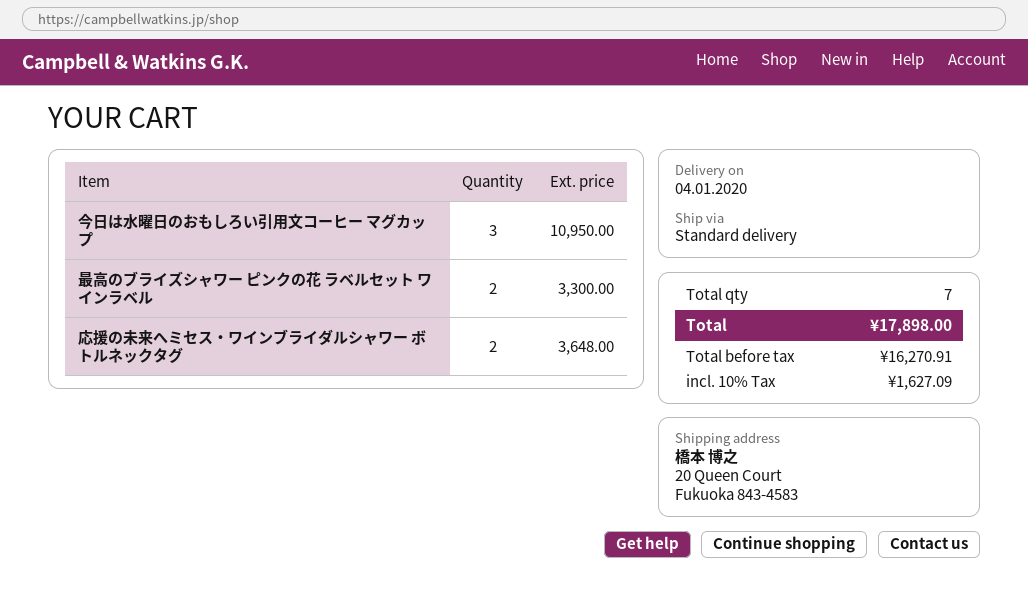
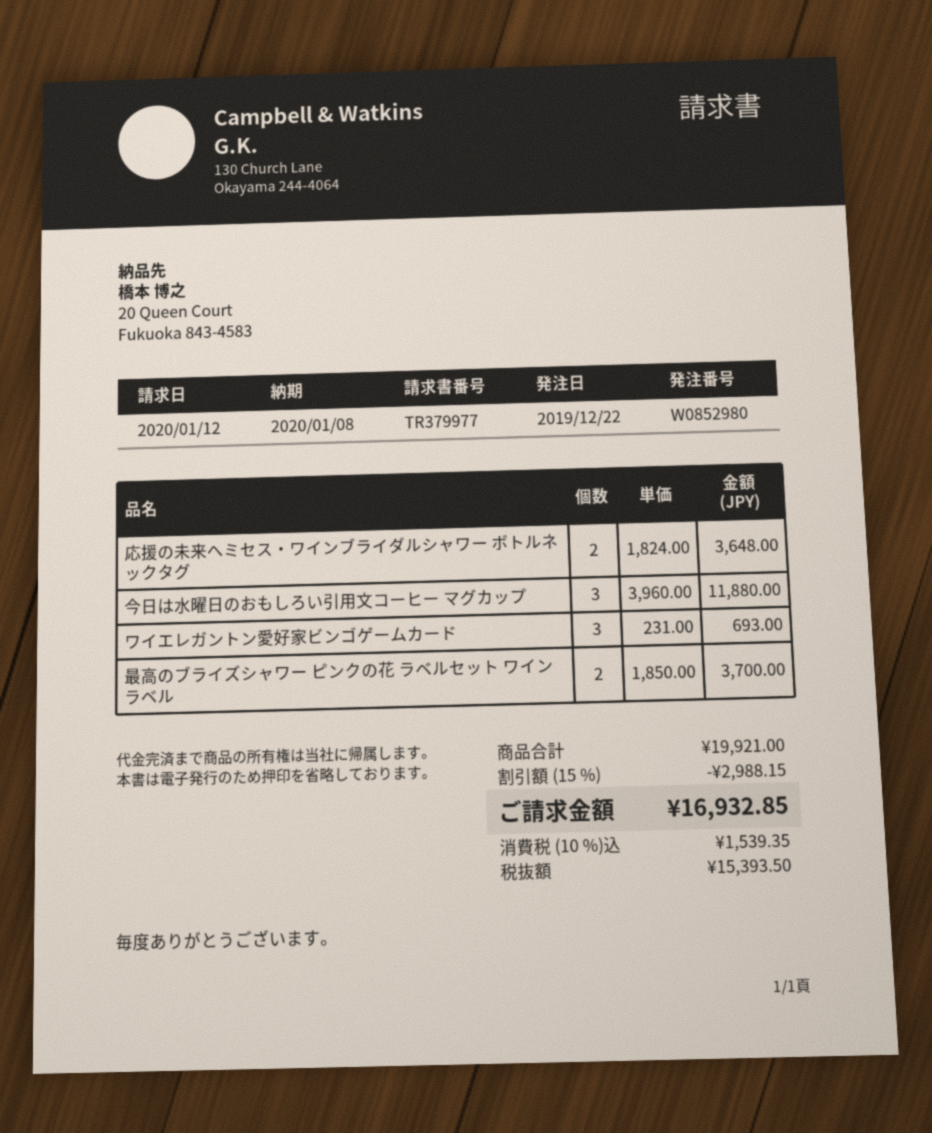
delivery date: 2020-01-04 -> 2020-01-08
今日は水曜日のおもしろい引用文コーヒー マグカップ: 3 for 10950.00 -> 3 for 11880.00
最高のブライズシャワー ピンクの花 ラベルセット ワインラベル: 2 for 3300.00 -> 2 for 3700.00
ワイエレガントン愛好家ビンゴゲームカード: none -> 3 for 693.00
discount: none -> 15% = 2988.15
net: 16270.91 -> 15393.50
tax: 10% = 1627.09 -> 10% = 1539.35
total: 17898.00 -> 16932.85

